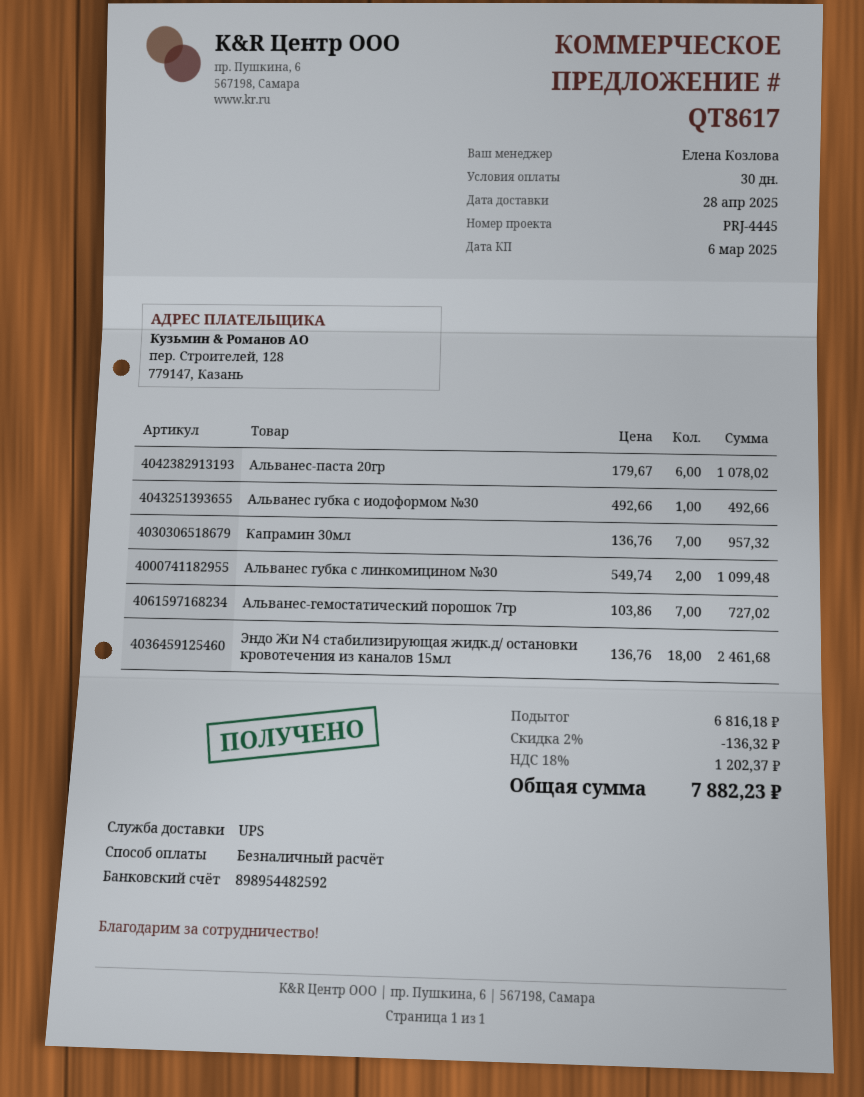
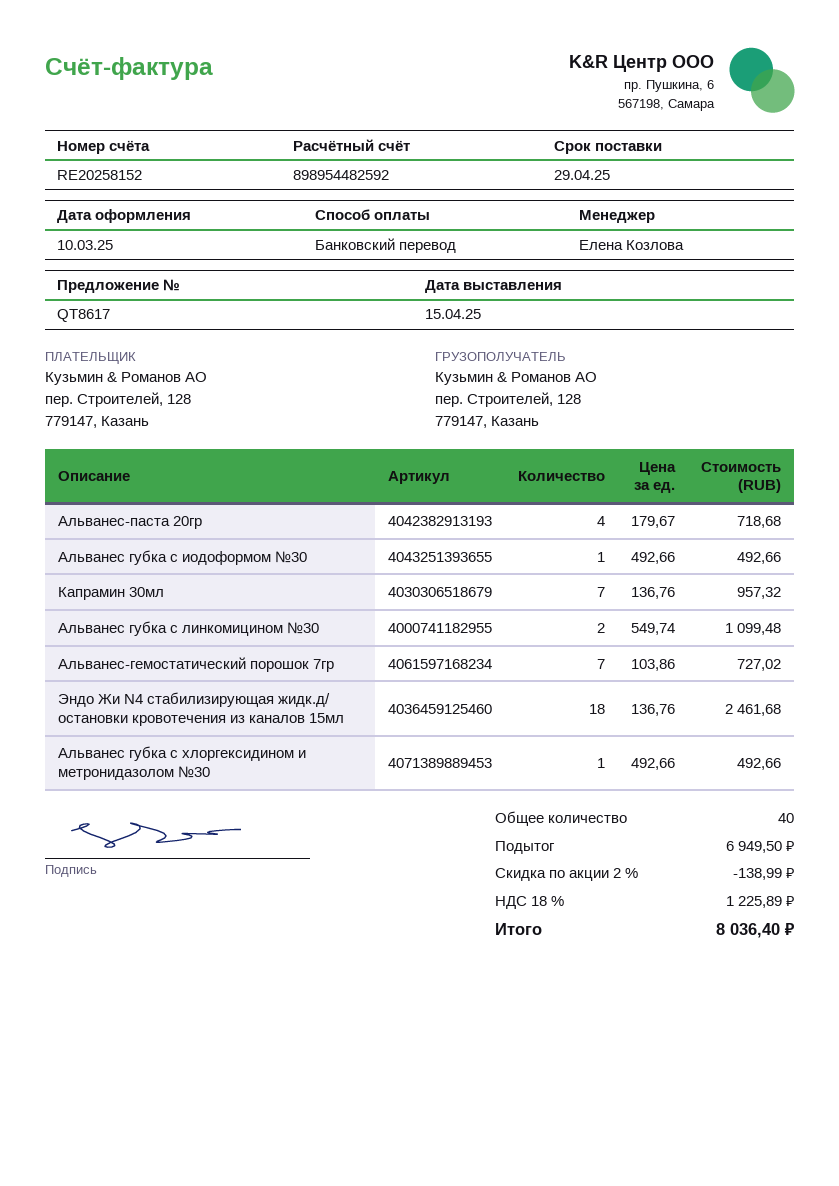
delivery date: 2025-04-28 -> 2025-04-29
Альванес-паста 20гр: 6 x 179.67 = 1078.02 -> 4 x 179.67 = 718.68
Альванес губка с хлоргексидином и метронидазолом №30: none -> 1 x 492.66 = 492.66
subtotal: 6816.18 -> 6949.50
discount: 2% = 136.32 -> 2% = 138.99
tax: 18% = 1202.37 -> 18% = 1225.89
total: 7882.23 -> 8036.40

